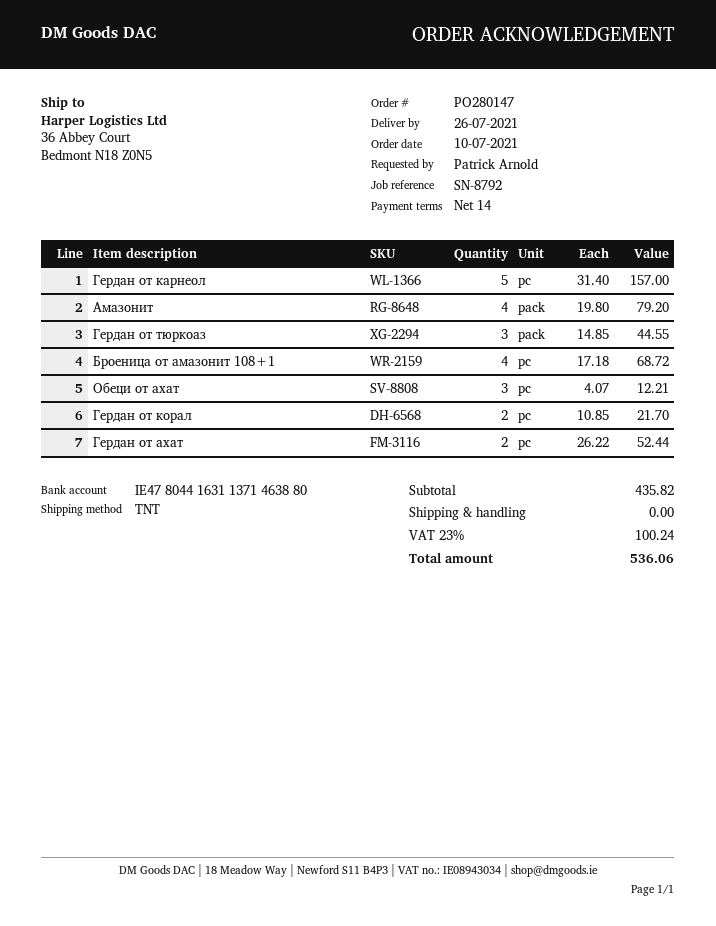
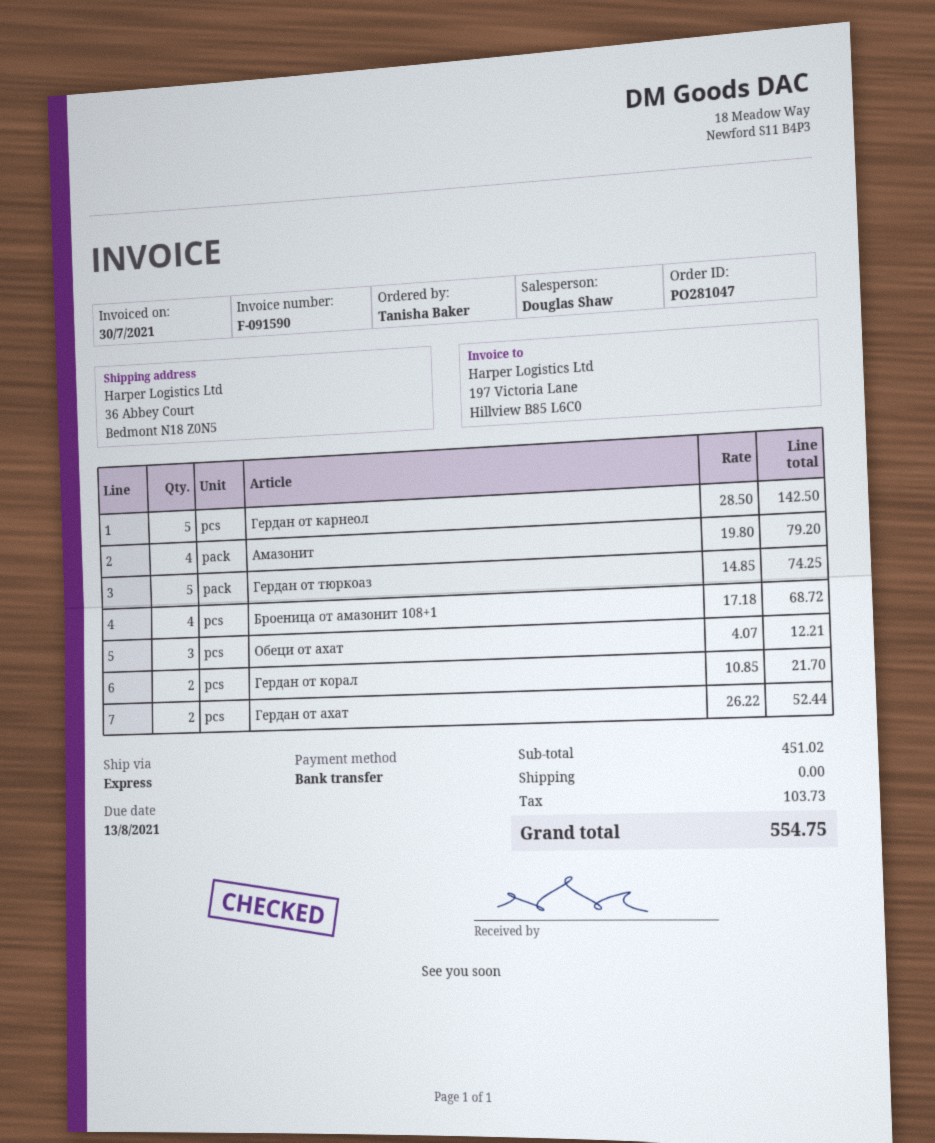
order number: PO280147 -> PO281047
ordered by: Patrick Arnold -> Tanisha Baker
shipping method: TNT -> express
Гердан от карнеол: 5 x 31.40 = 157.00 -> 5 x 28.50 = 142.50
Гердан от тюркоаз: 3 x 14.85 = 44.55 -> 5 x 14.85 = 74.25
subtotal: 435.82 -> 451.02
tax: 100.24 -> 103.73
total: 536.06 -> 554.75

